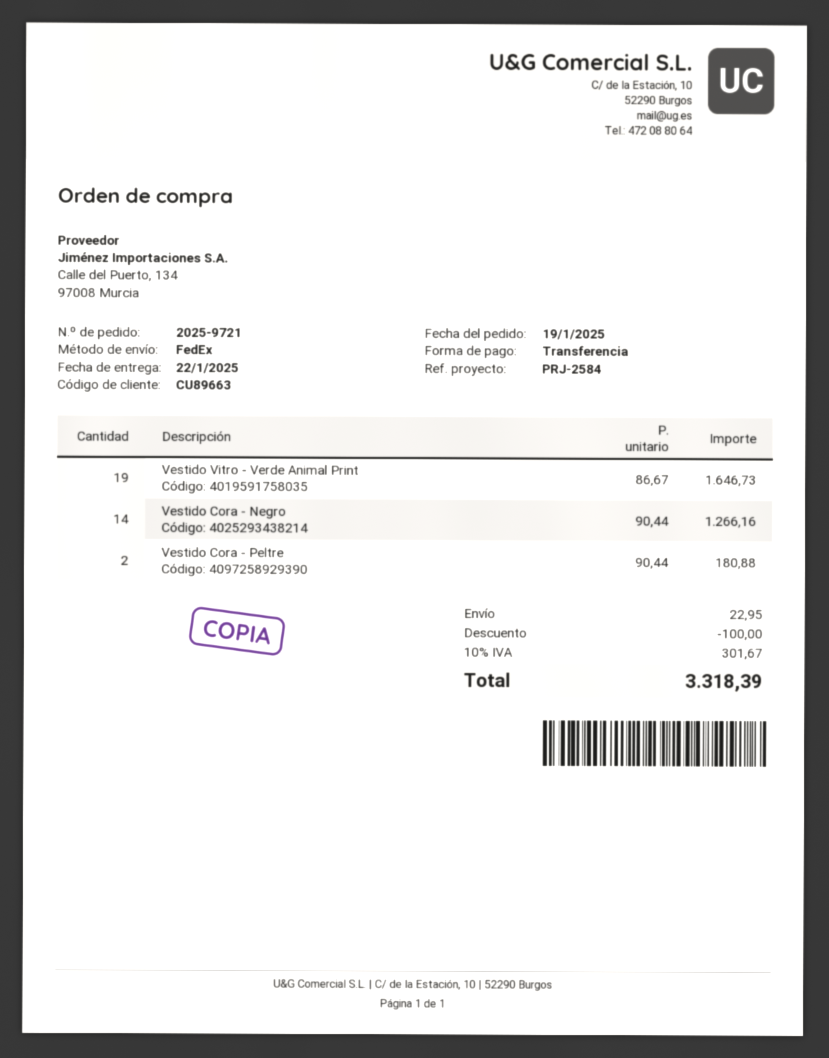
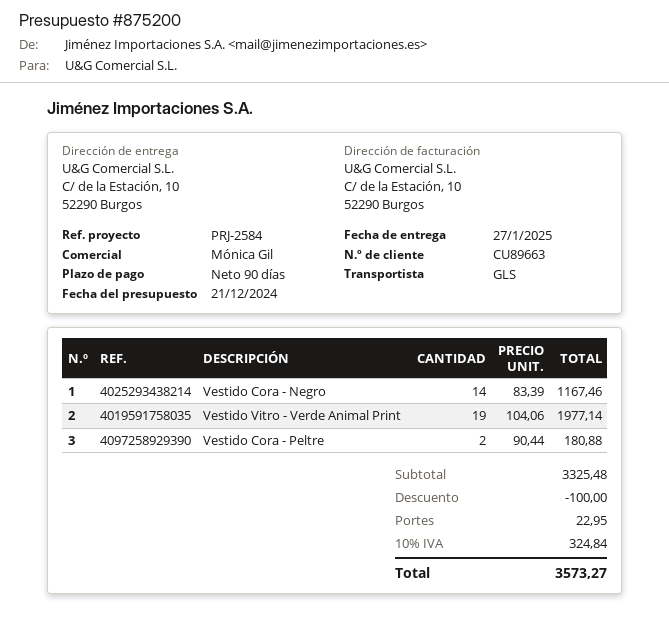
delivery date: 2025-01-22 -> 2025-01-27
shipping method: FedEx -> GLS
Vestido Vitro - Verde Animal Print: 19 x 86.67 = 1646.73 -> 19 x 104.06 = 1977.14
Vestido Cora - Negro: 14 x 90.44 = 1266.16 -> 14 x 83.39 = 1167.46
tax: 10% = 301.67 -> 10% = 324.84
total: 3318.39 -> 3573.27

